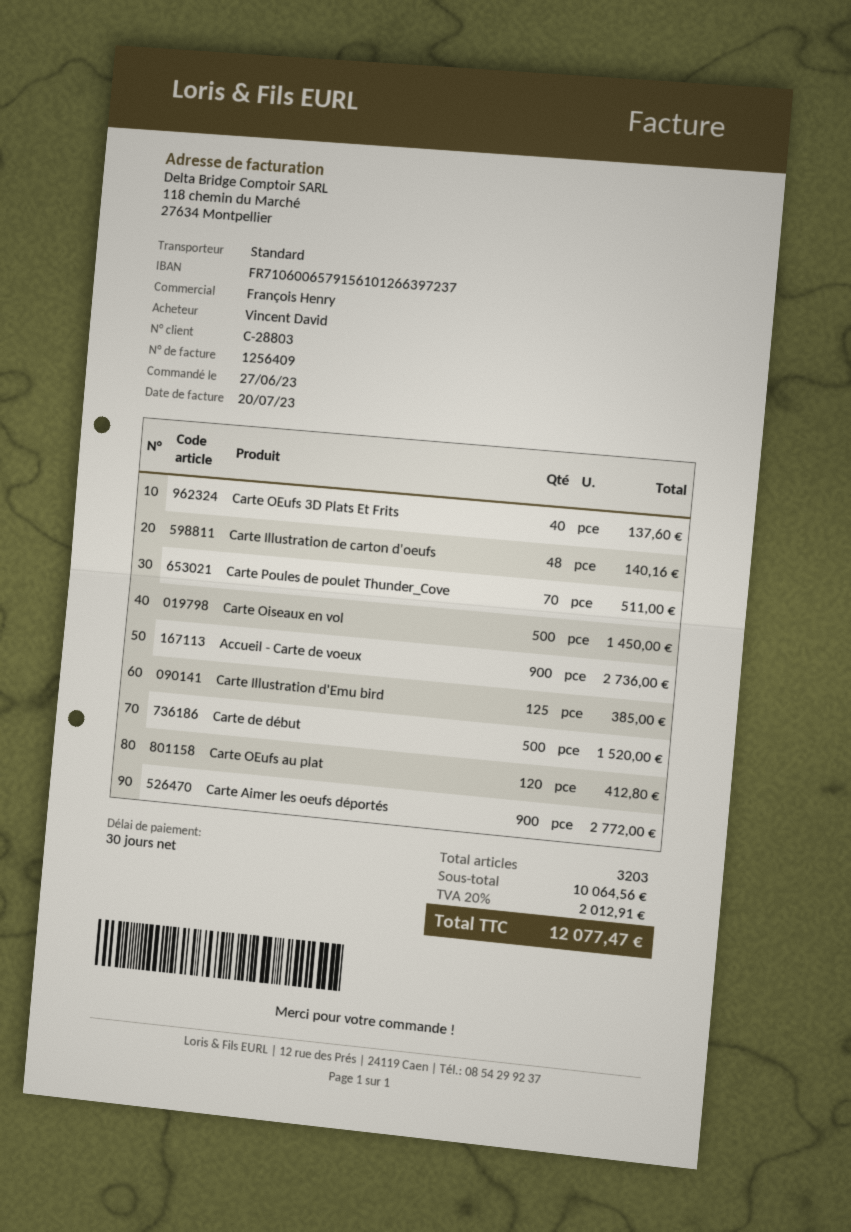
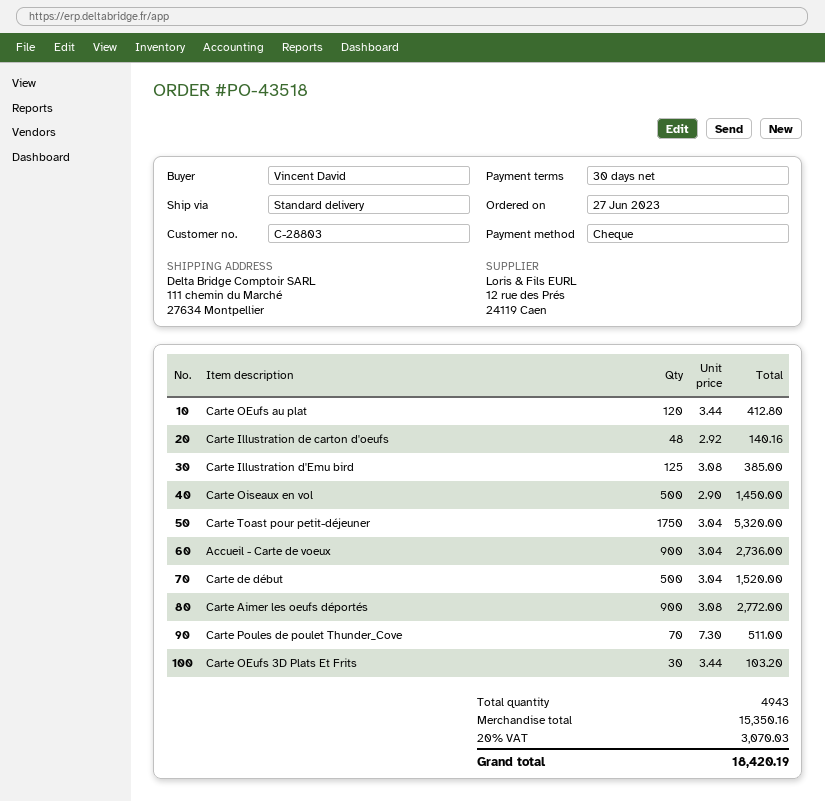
Carte OEufs 3D Plats Et Frits: 40 for 137.60 -> 30 for 103.20
Carte Toast pour petit-déjeuner: none -> 1750 for 5320.00
total quantity: 3203 -> 4943
subtotal: 10064.56 -> 15350.16
tax: 20% = 2012.91 -> 20% = 3070.03
total: 12077.47 -> 18420.19

